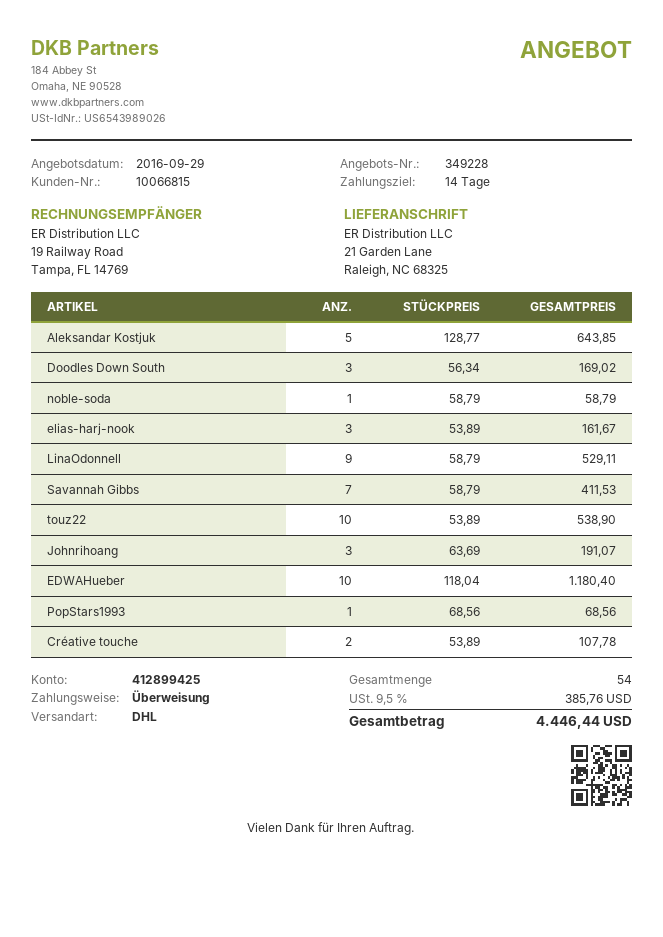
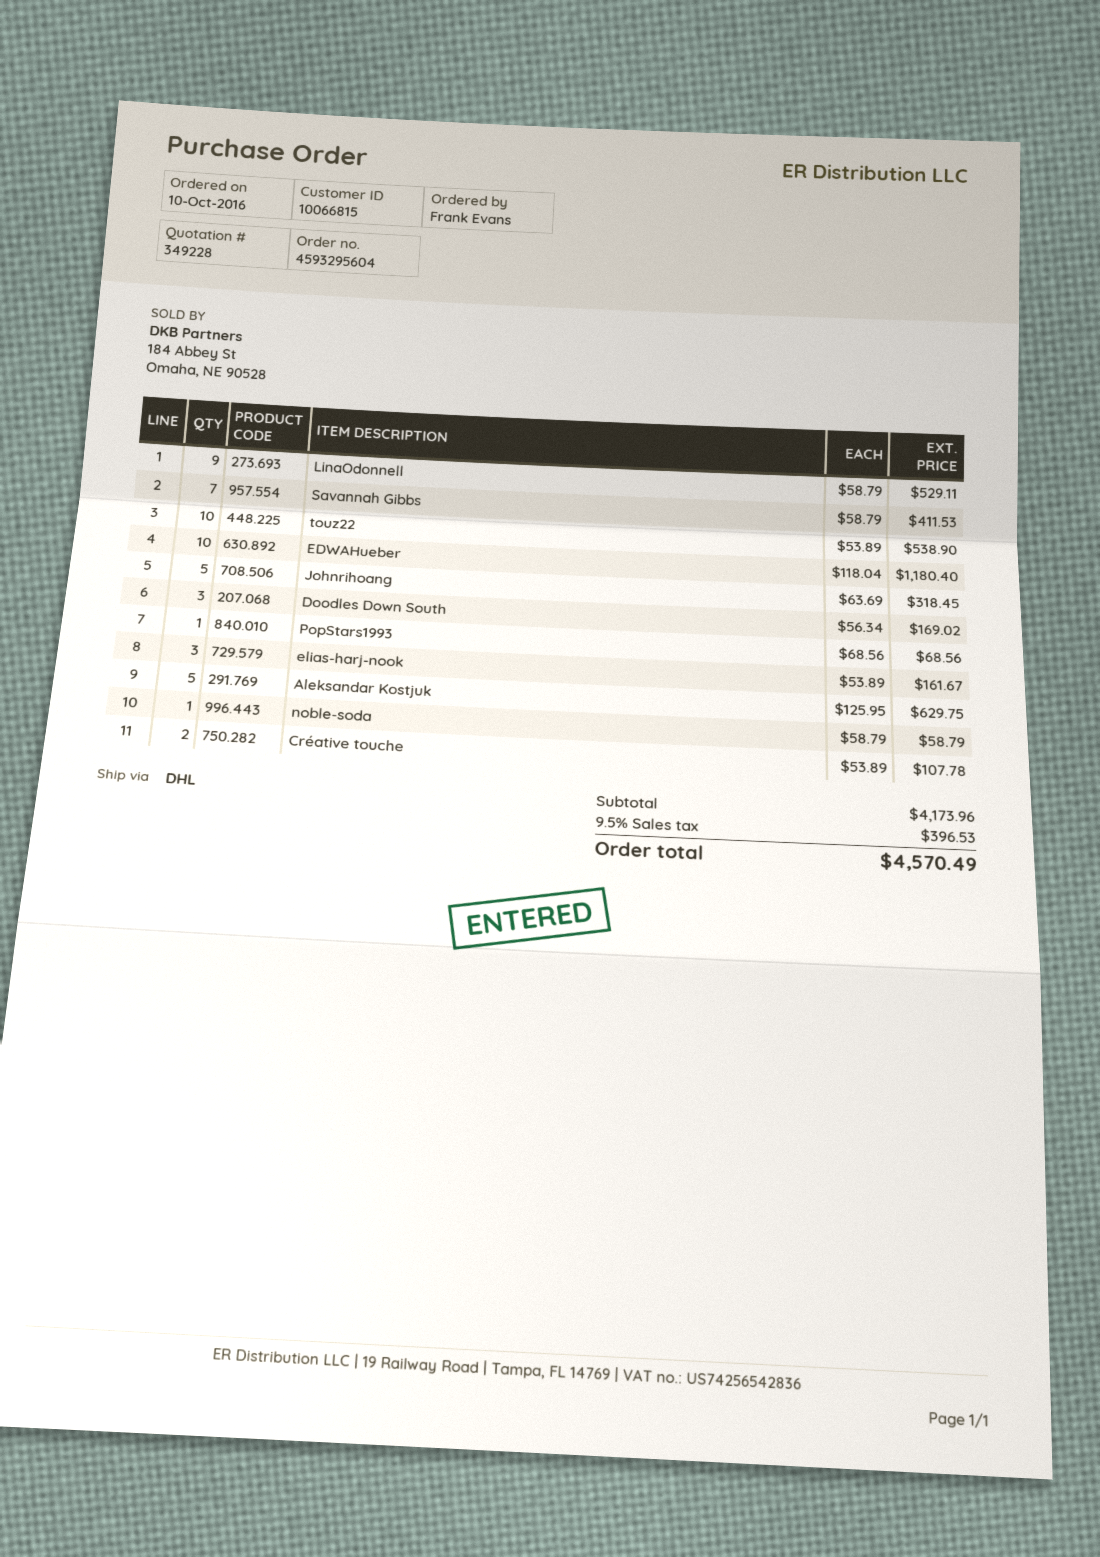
Aleksandar Kostjuk: 5 x 128.77 = 643.85 -> 5 x 125.95 = 629.75
Johnrihoang: 3 x 63.69 = 191.07 -> 5 x 63.69 = 318.45
tax: 9.5% = 385.76 -> 9.5% = 396.53
total: 4446.44 -> 4570.49

